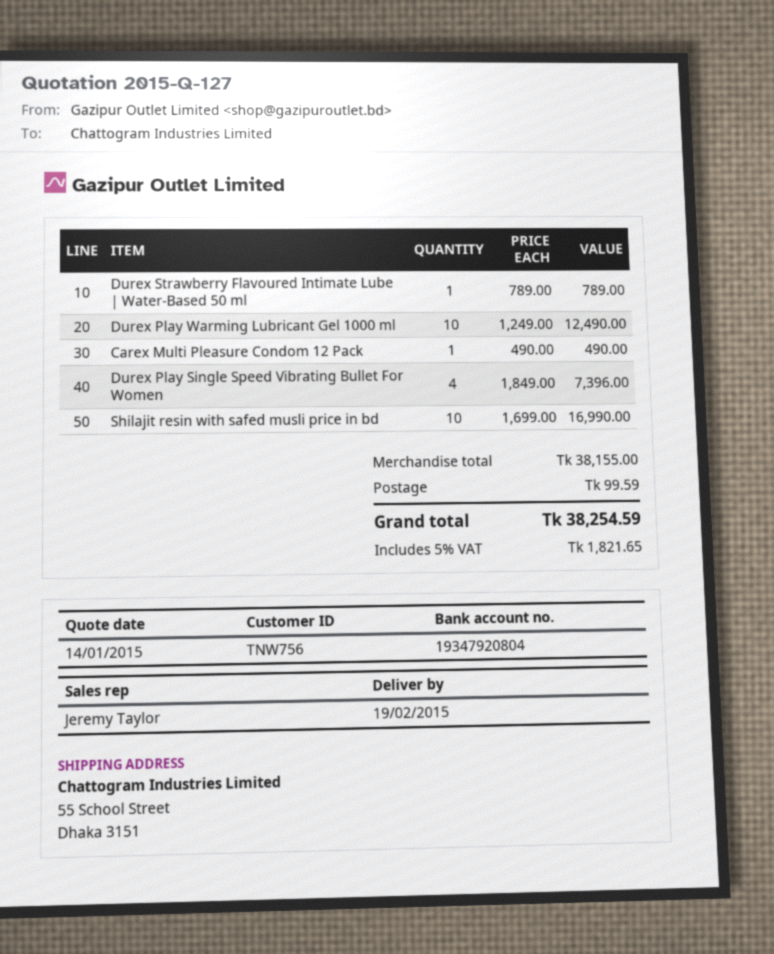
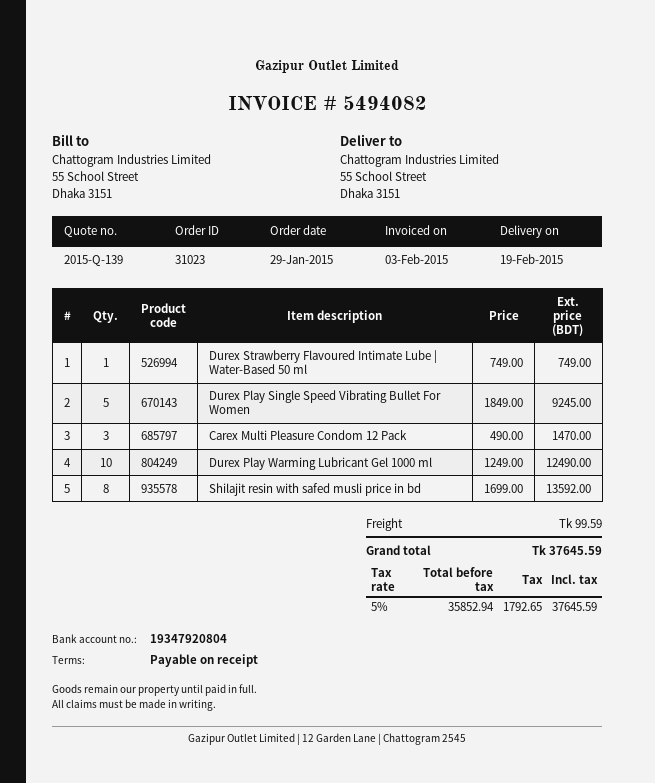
quote number: 2015-Q-127 -> 2015-Q-139
Durex Strawberry Flavoured Intimate Lube | Water-Based 50 ml: 1 x 789.00 = 789.00 -> 1 x 749.00 = 749.00
Carex Multi Pleasure Condom 12 Pack: 1 x 490.00 = 490.00 -> 3 x 490.00 = 1470.00
Durex Play Single Speed Vibrating Bullet For Women: 4 x 1849.00 = 7396.00 -> 5 x 1849.00 = 9245.00
Shilajit resin with safed musli price in bd: 10 x 1699.00 = 16990.00 -> 8 x 1699.00 = 13592.00
tax: 5% = 1821.65 -> 5% = 1792.65
total: 38254.59 -> 37645.59

